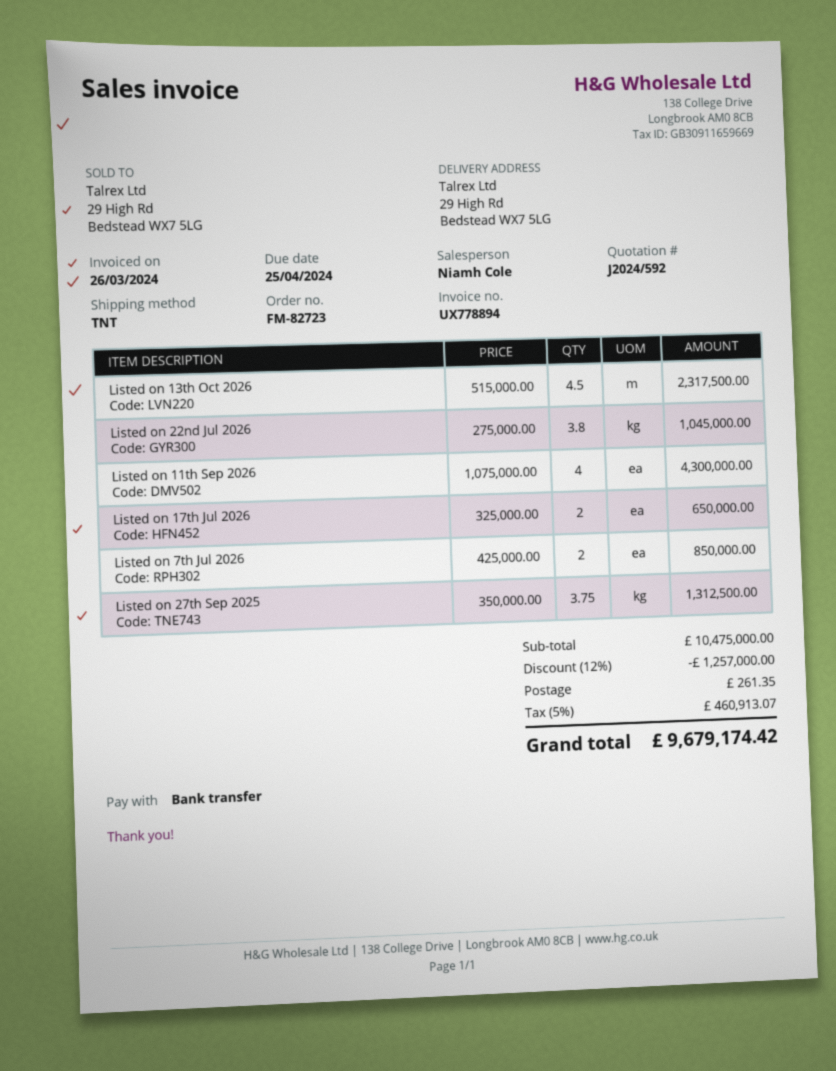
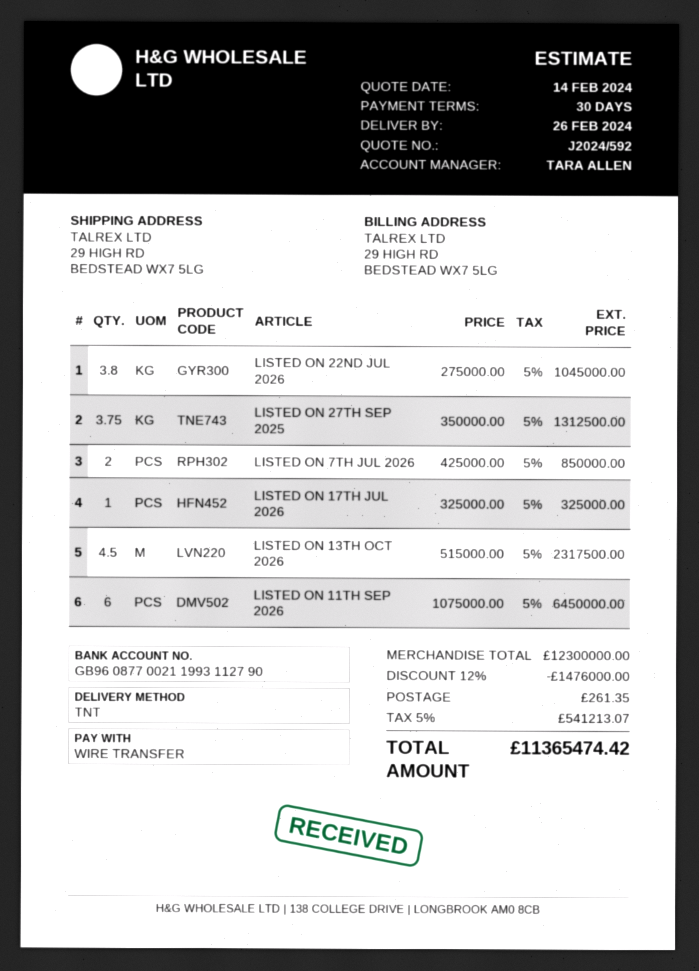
sales rep: Niamh Cole -> TARA ALLEN
Listed on 11th Sep 2026: 4 x 1075000.00 = 4300000.00 -> 6 x 1075000.00 = 6450000.00
Listed on 17th Jul 2026: 2 x 325000.00 = 650000.00 -> 1 x 325000.00 = 325000.00
subtotal: 10475000.00 -> 12300000.00
discount: 12% = 1257000.00 -> 12% = 1476000.00
tax: 5% = 460913.07 -> 5% = 541213.07
total: 9679174.42 -> 11365474.42

